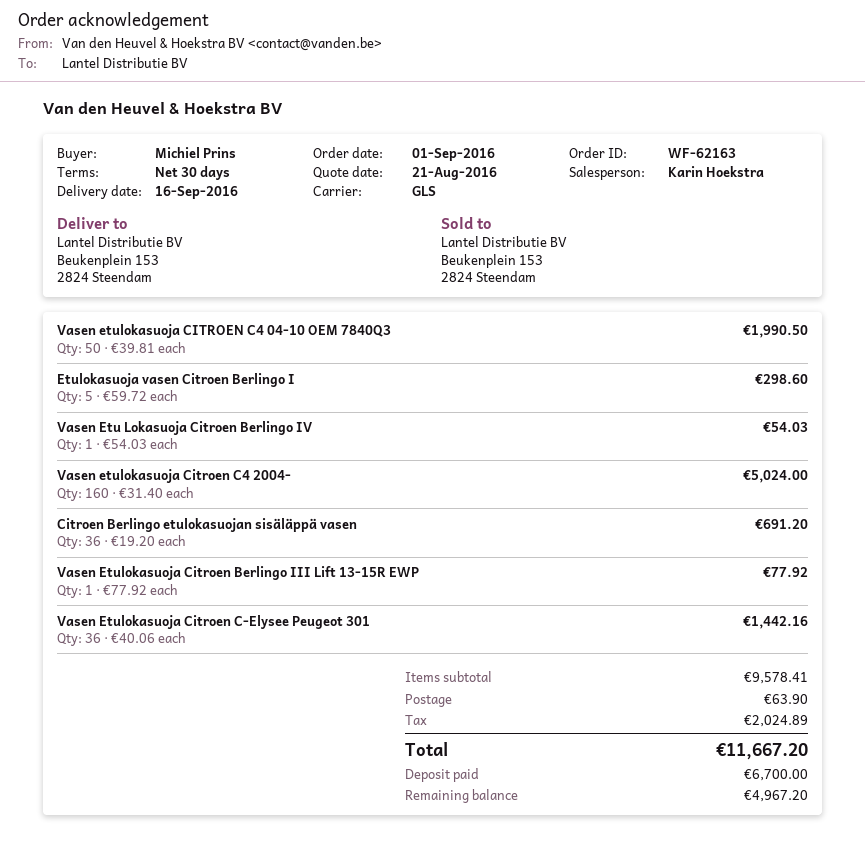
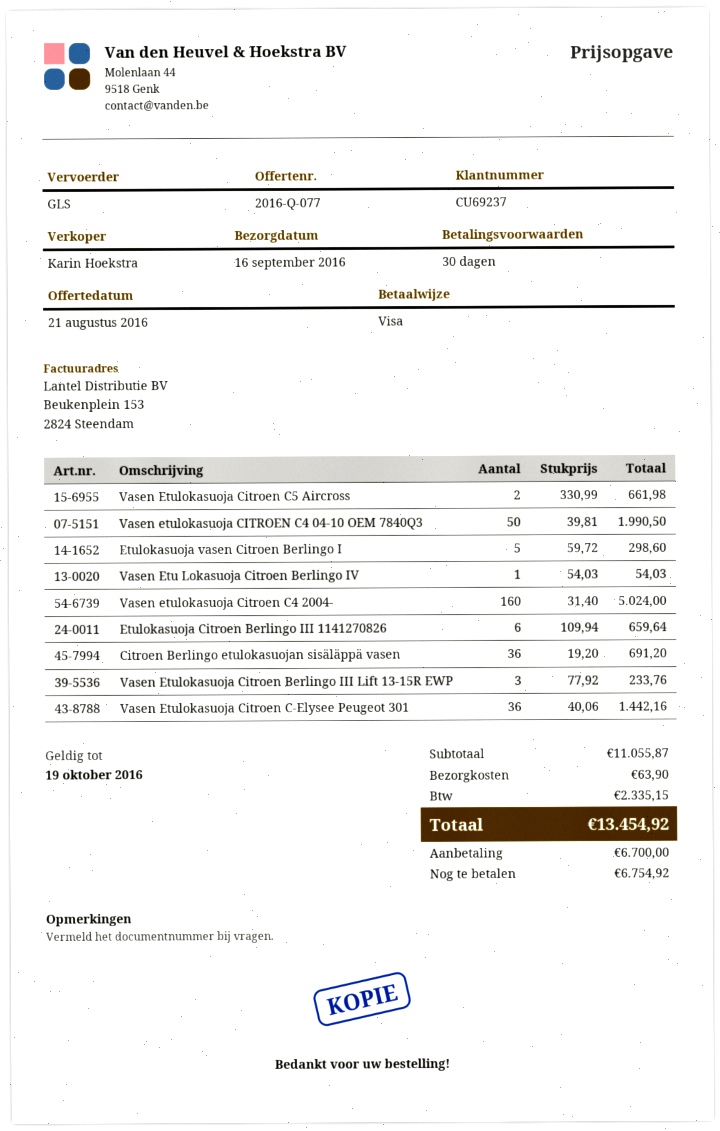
Vasen Etulokasuoja Citroen Berlingo III Lift 13-15R EWP: 1 x 77.92 = 77.92 -> 3 x 77.92 = 233.76
Vasen Etulokasuoja Citroen C5 Aircross: none -> 2 x 330.99 = 661.98
Etulokasuoja Citroen Berlingo III 1141270826: none -> 6 x 109.94 = 659.64
subtotal: 9578.41 -> 11055.87
tax: 2024.89 -> 2335.15
total: 11667.20 -> 13454.92
balance: 4967.20 -> 6754.92

